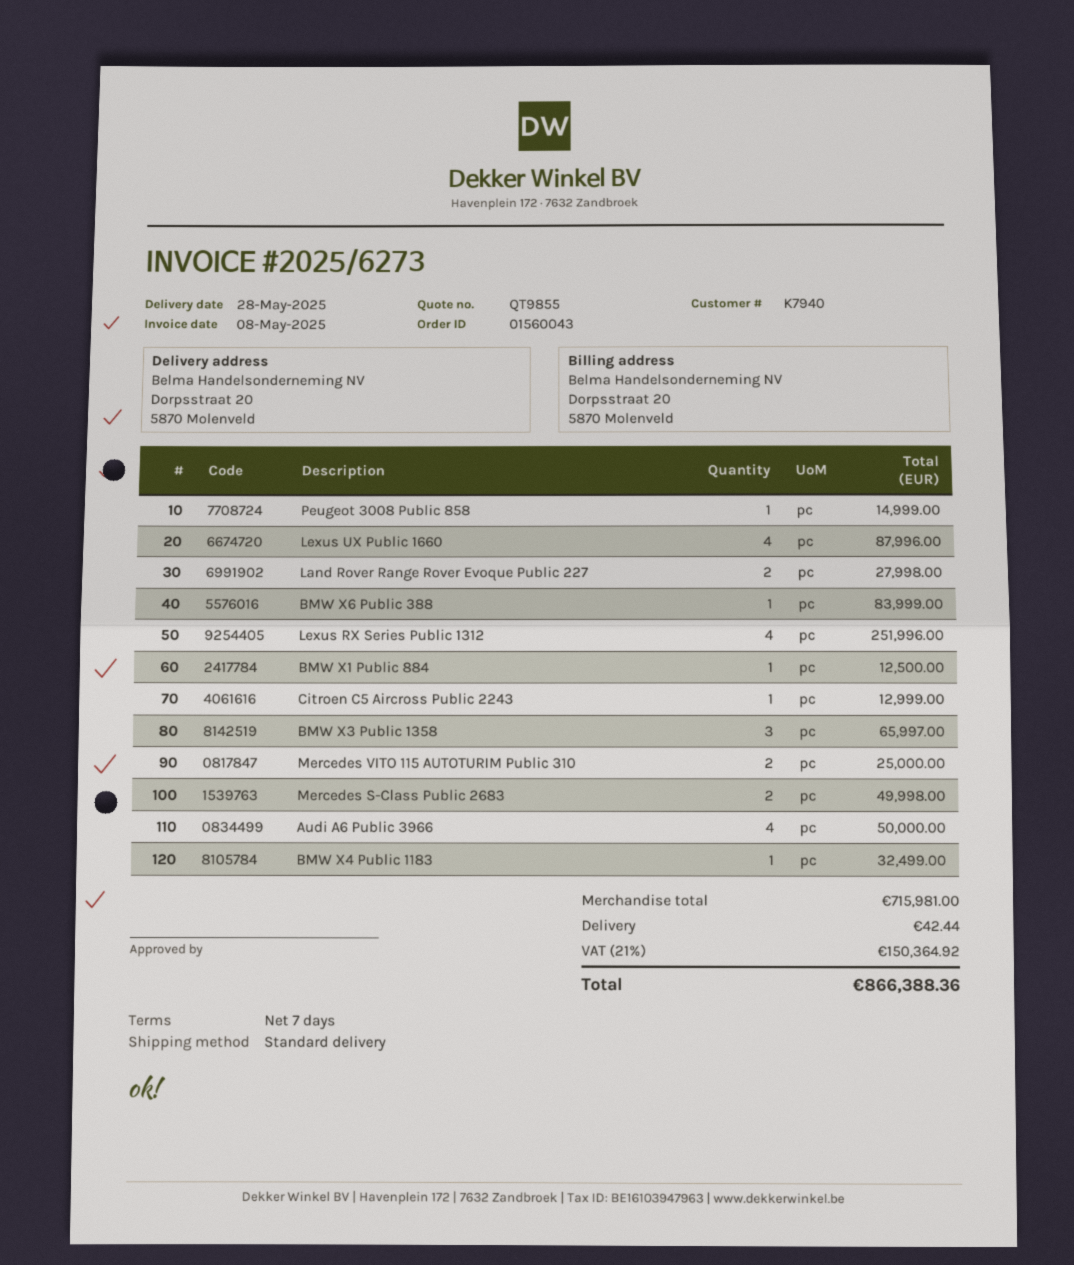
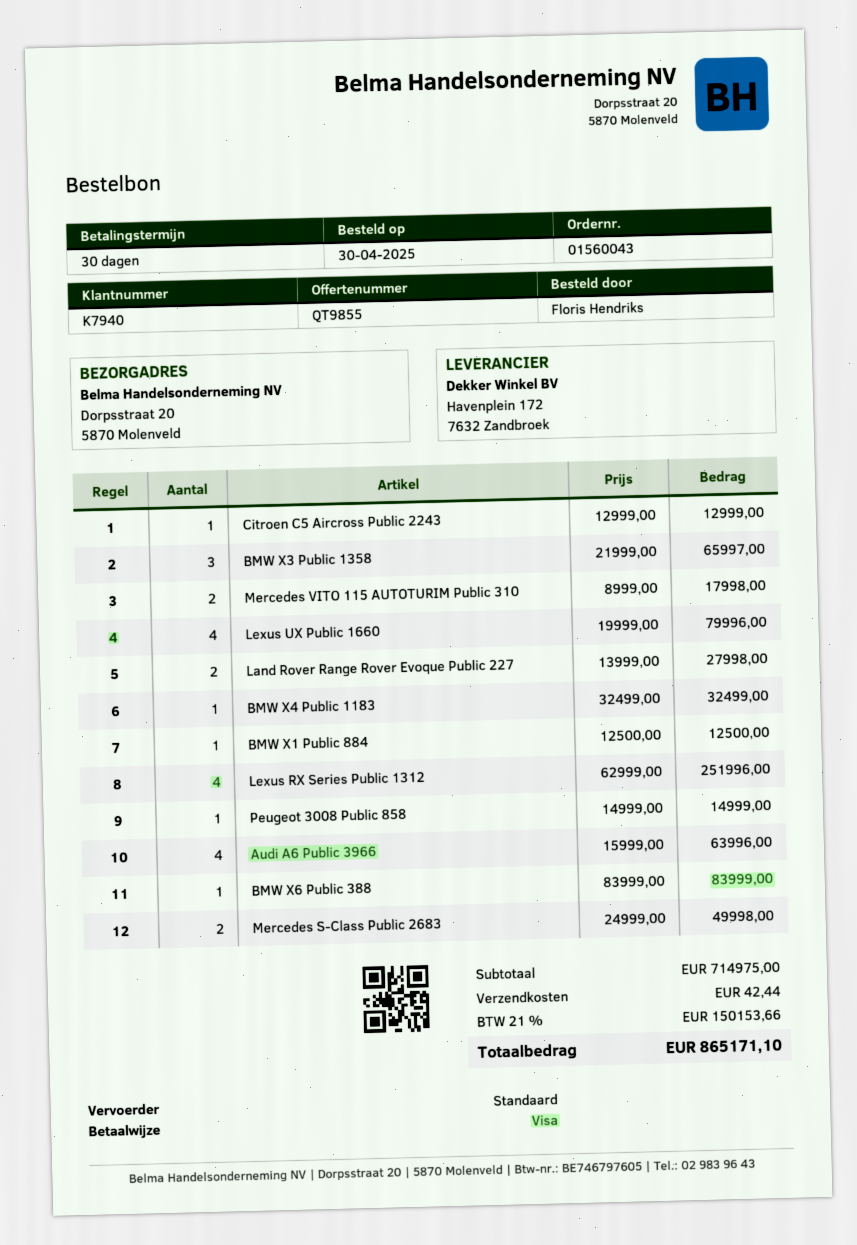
payment terms: 7 days -> 30 days
Lexus UX Public 1660: 4 for 87996.00 -> 4 for 79996.00
Mercedes VITO 115 AUTOTURIM Public 310: 2 for 25000.00 -> 2 for 17998.00
Audi A6 Public 3966: 4 for 50000.00 -> 4 for 63996.00
subtotal: 715981.00 -> 714975.00
tax: 21% = 150364.92 -> 21% = 150153.66
total: 866388.36 -> 865171.10

